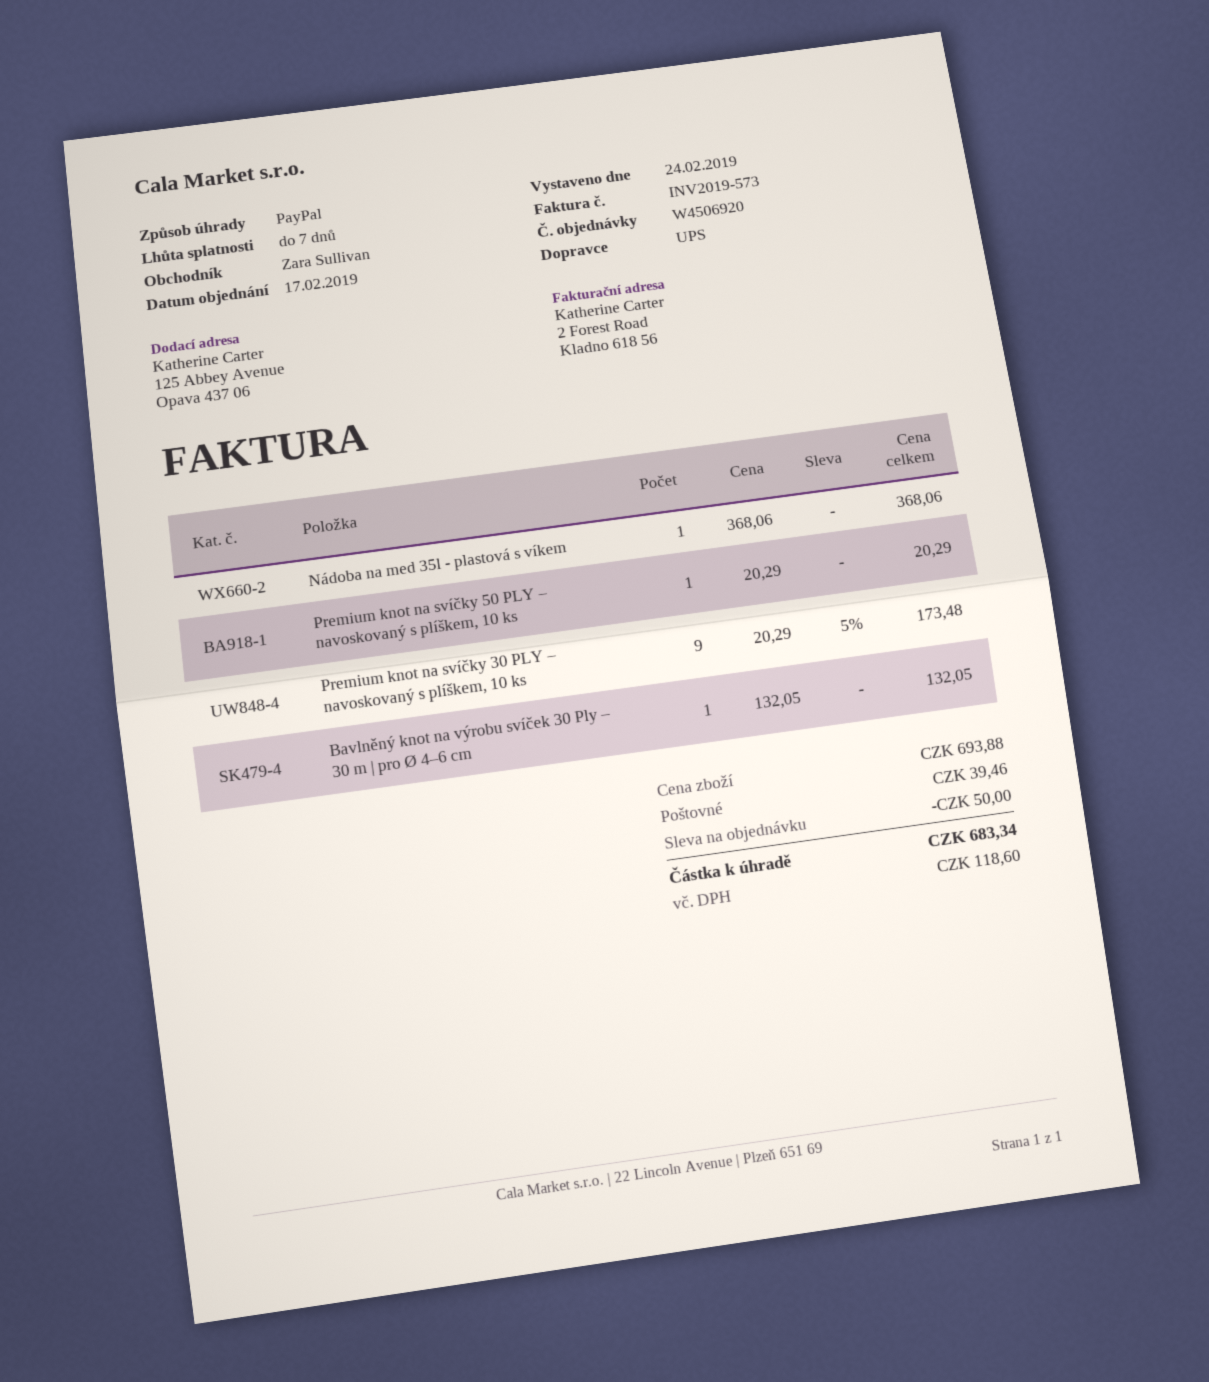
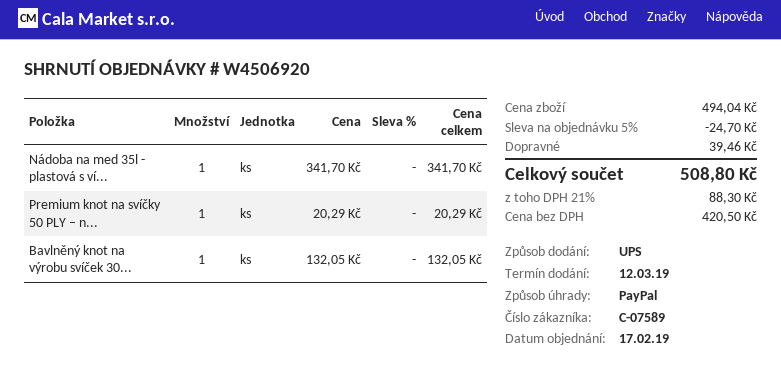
Nádoba na med 35l - plastová s víkem: 1 x 368.06 = 368.06 -> 1 x 341.70 = 341.70
Premium knot na svíčky 30 PLY – navoskovaný s plíškem, 10 ks: 9 x 20.29 - 5% = 173.48 -> none
subtotal: 693.88 -> 494.04
discount: 50.00 -> 24.70
tax: 118.60 -> 88.30
total: 683.34 -> 508.80

